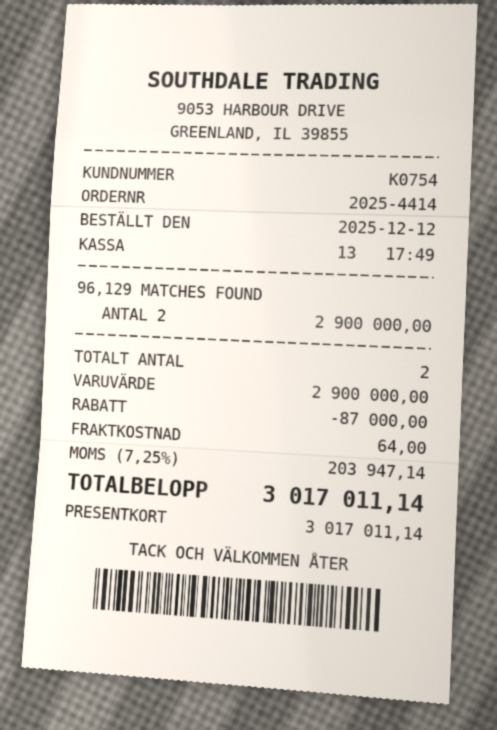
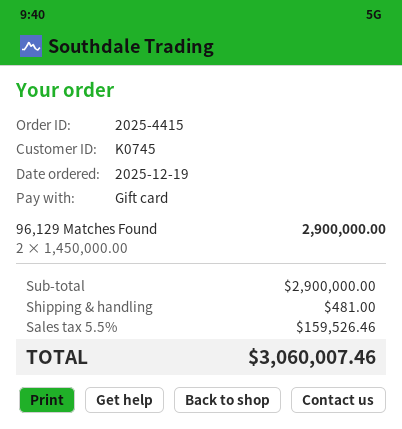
order number: 2025-4414 -> 2025-4415
order date: 2025-12-12 -> 2025-12-19
customer number: K0754 -> K0745
discount: 87000.00 -> none
shipping: 64.00 -> 481.00
tax: 7.25% = 203947.14 -> 5.5% = 159526.46
total: 3017011.14 -> 3060007.46

